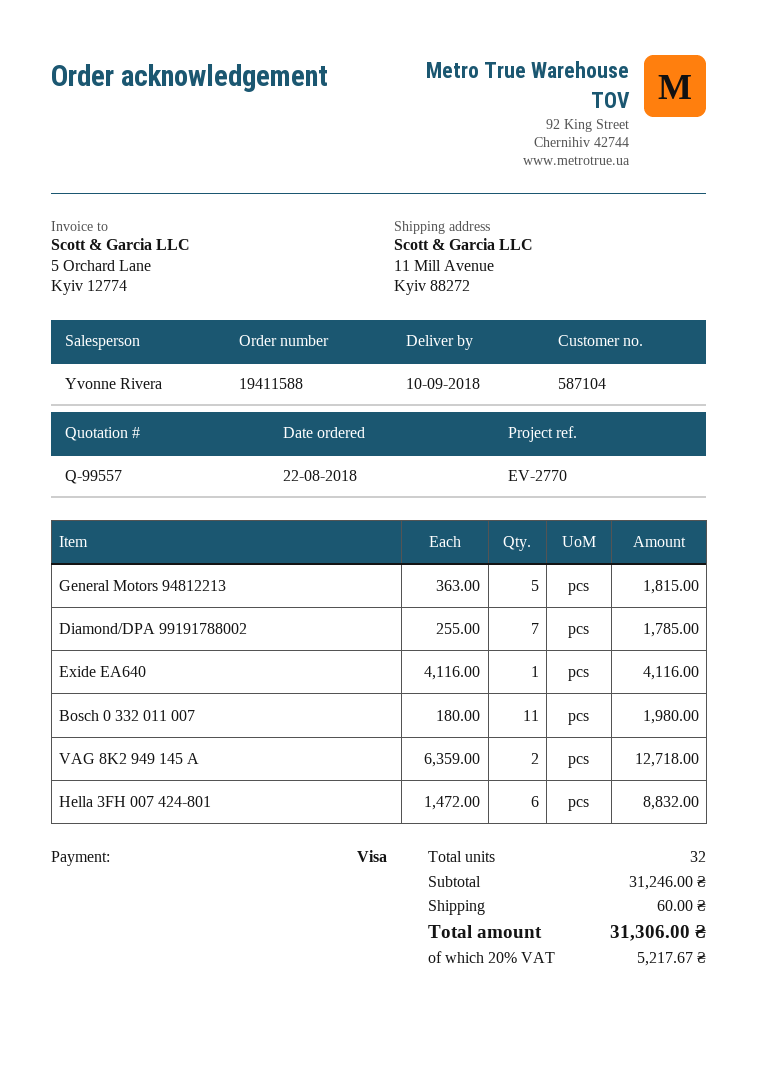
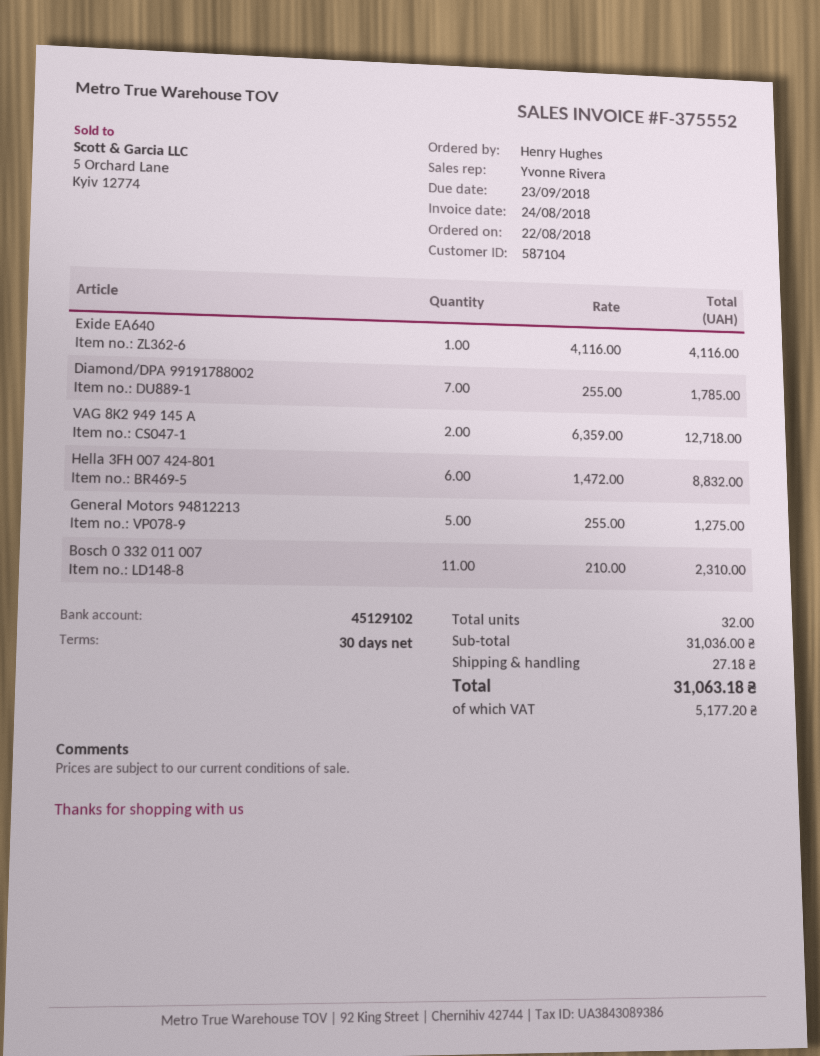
General Motors 94812213: 5 x 363.00 = 1815.00 -> 5 x 255.00 = 1275.00
Bosch 0 332 011 007: 11 x 180.00 = 1980.00 -> 11 x 210.00 = 2310.00
subtotal: 31246.00 -> 31036.00
shipping: 60.00 -> 27.18
tax: 5217.67 -> 5177.20
total: 31306.00 -> 31063.18

